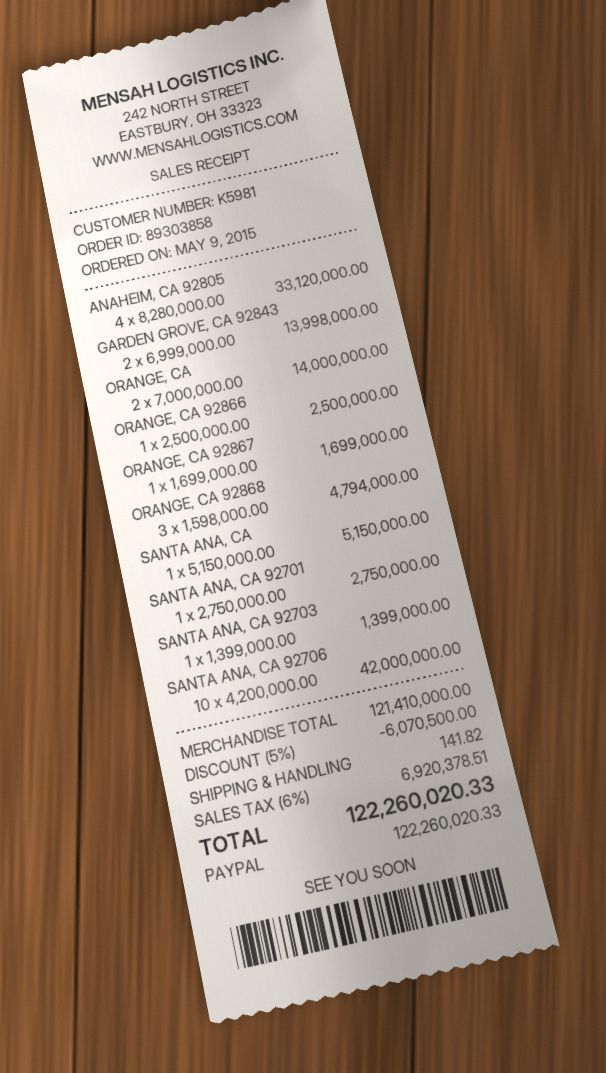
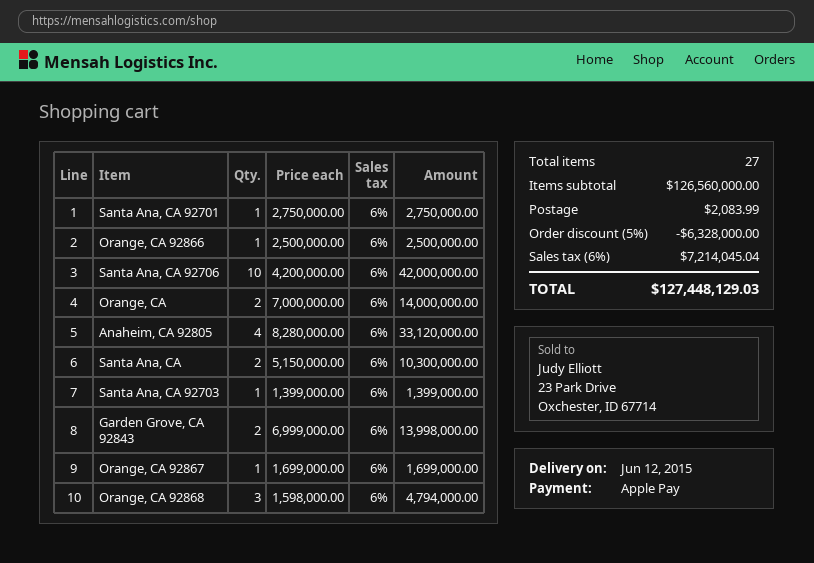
payment method: PayPal -> Apple Pay
SANTA ANA, CA: 1 x 5150000.00 = 5150000.00 -> 2 x 5150000.00 = 10300000.00
subtotal: 121410000.00 -> 126560000.00
discount: 5% = 6070500.00 -> 5% = 6328000.00
shipping: 141.82 -> 2083.99
tax: 6% = 6920378.51 -> 6% = 7214045.04
total: 122260020.33 -> 127448129.03

